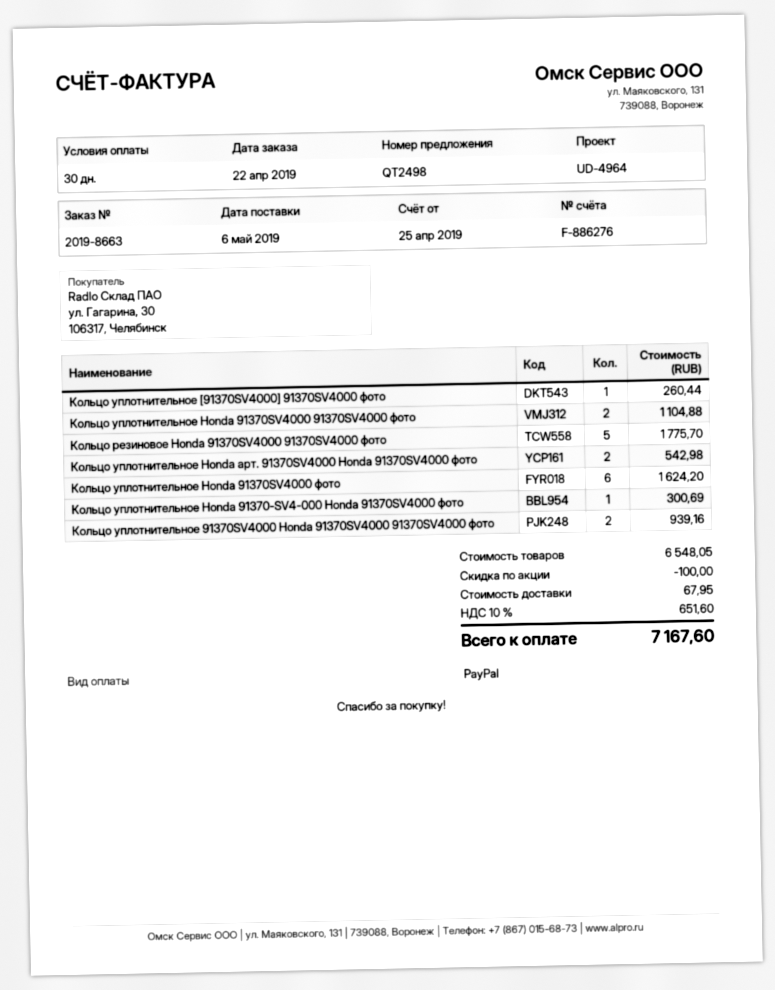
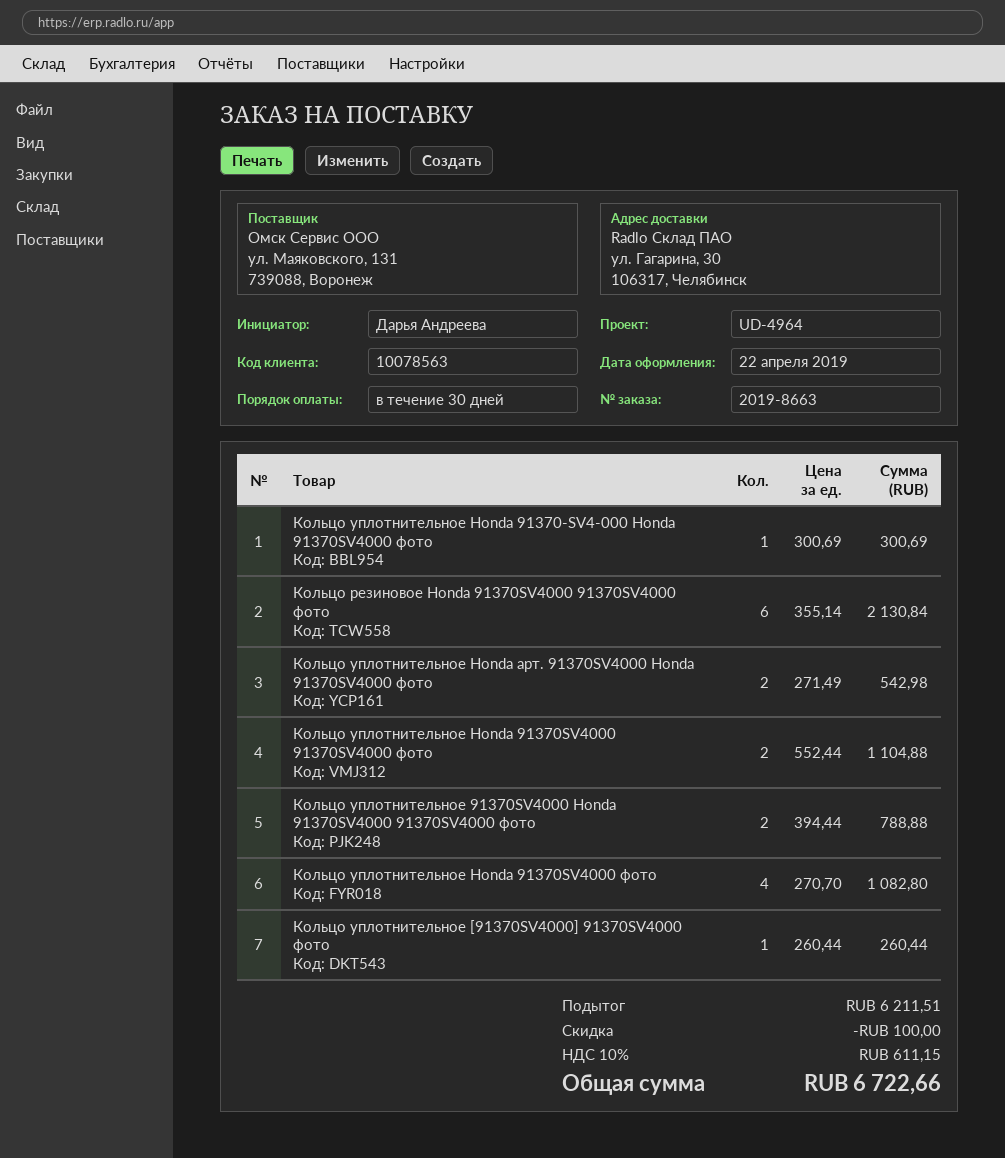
Кольцо резиновое Honda 91370SV4000 91370SV4000 фото: 5 for 1775.70 -> 6 for 2130.84
Кольцо уплотнительное Honda 91370SV4000 фото: 6 for 1624.20 -> 4 for 1082.80
Кольцо уплотнительное 91370SV4000 Honda 91370SV4000 91370SV4000 фото: 2 for 939.16 -> 2 for 788.88
subtotal: 6548.05 -> 6211.51
shipping: 67.95 -> none
tax: 10% = 651.60 -> 10% = 611.15
total: 7167.60 -> 6722.66

